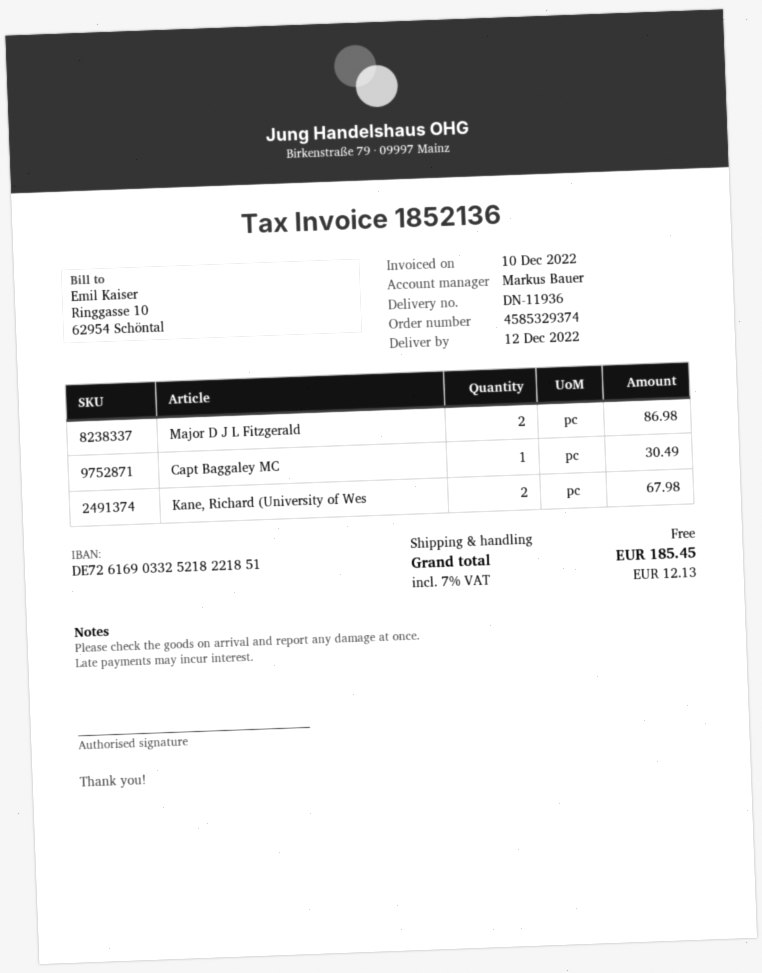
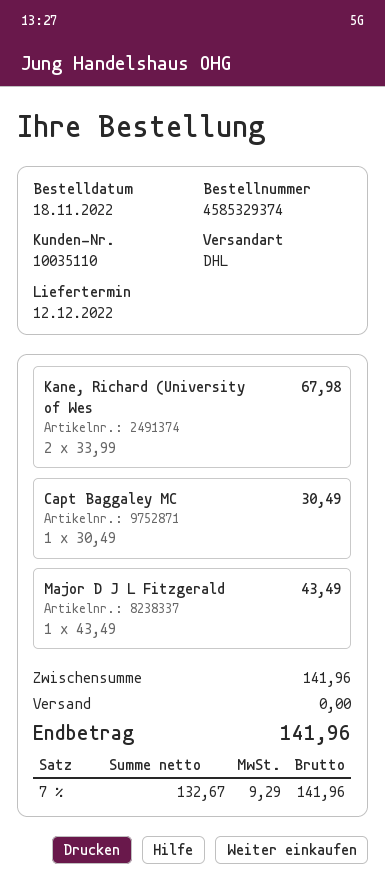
Major D J L Fitzgerald: 2 for 86.98 -> 1 for 43.49
tax: 7% = 12.13 -> 7% = 9.29
total: 185.45 -> 141.96

